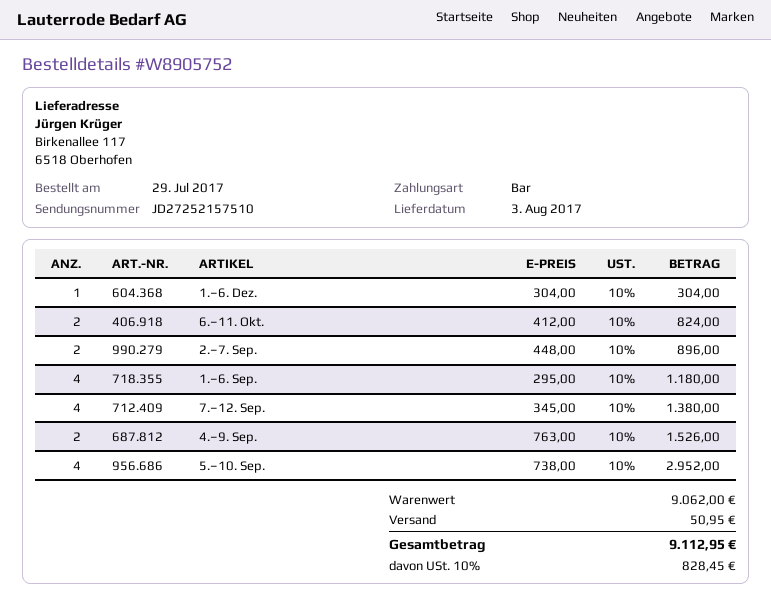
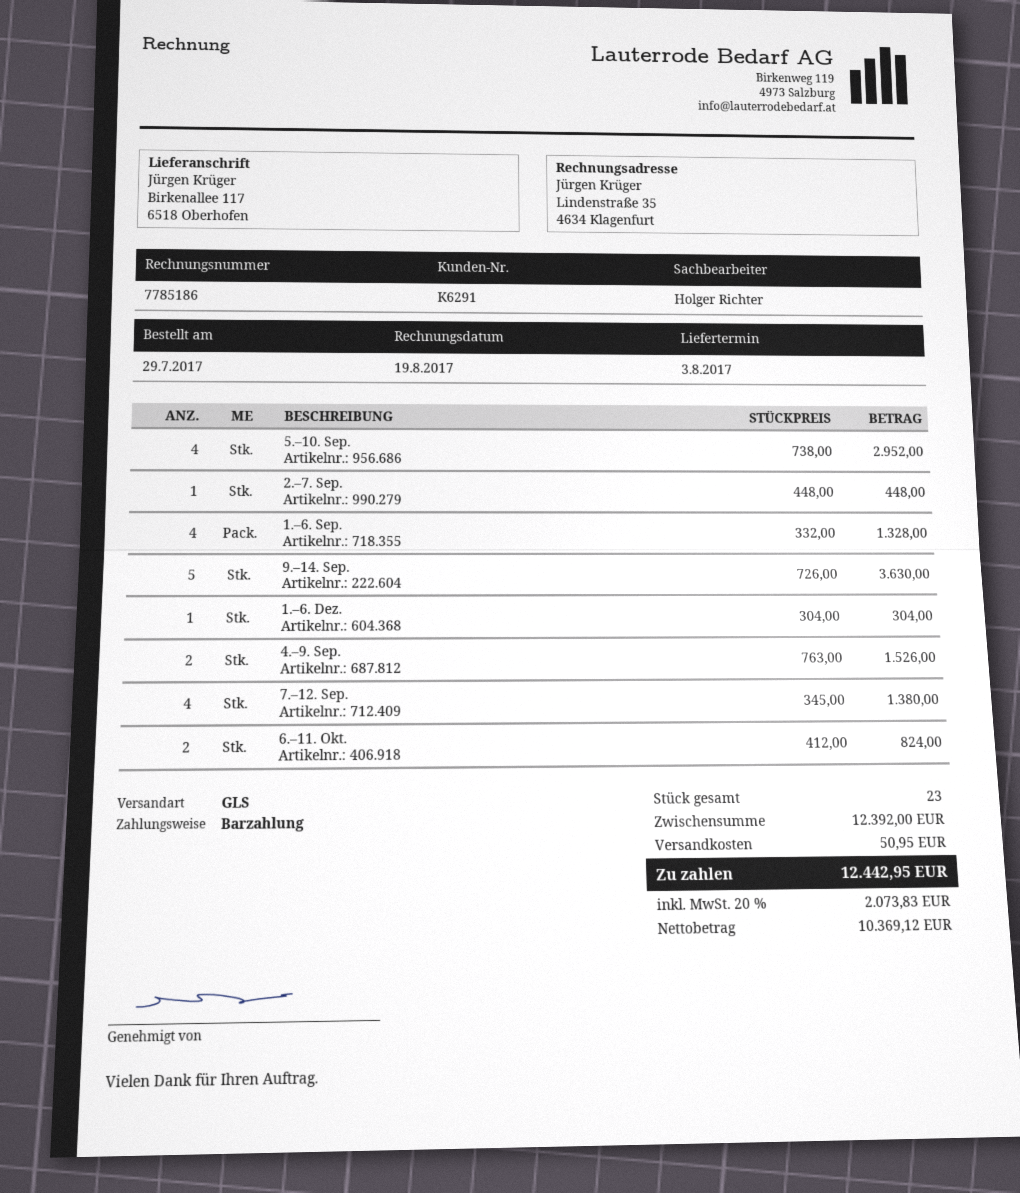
2.–7. Sep.: 2 x 448.00 = 896.00 -> 1 x 448.00 = 448.00
1.–6. Sep.: 4 x 295.00 = 1180.00 -> 4 x 332.00 = 1328.00
9.–14. Sep.: none -> 5 x 726.00 = 3630.00
subtotal: 9062.00 -> 12392.00
tax: 10% = 828.45 -> 20% = 2073.83
total: 9112.95 -> 12442.95

